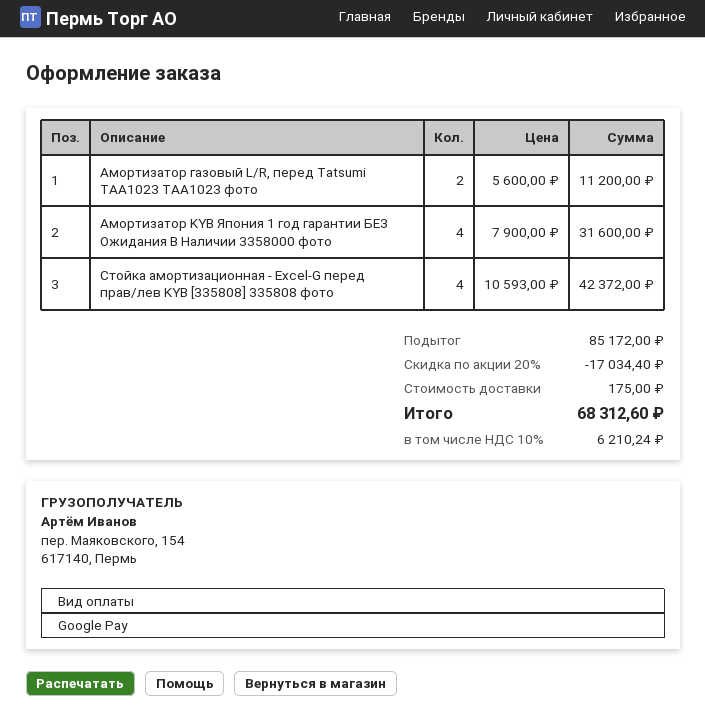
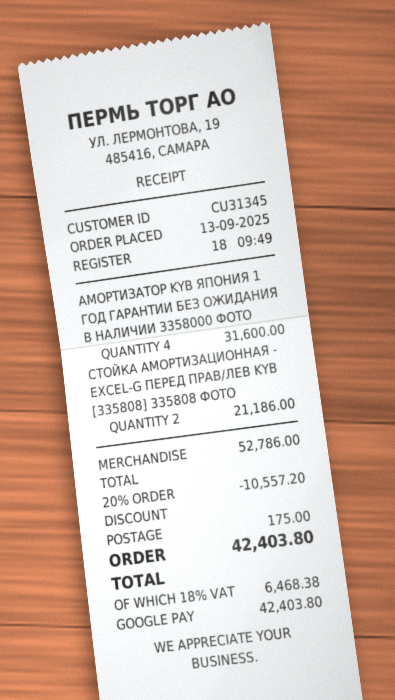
Амортизатор газовый L/R, перед Tatsumi TAA1023 TAA1023 фото: 2 for 11200.00 -> none
Стойка амортизационная - Excel-G перед прав/лев KYB [335808] 335808 фото: 4 for 42372.00 -> 2 for 21186.00
subtotal: 85172.00 -> 52786.00
discount: 20% = 17034.40 -> 20% = 10557.20
tax: 10% = 6210.24 -> 18% = 6468.38
total: 68312.60 -> 42403.80

